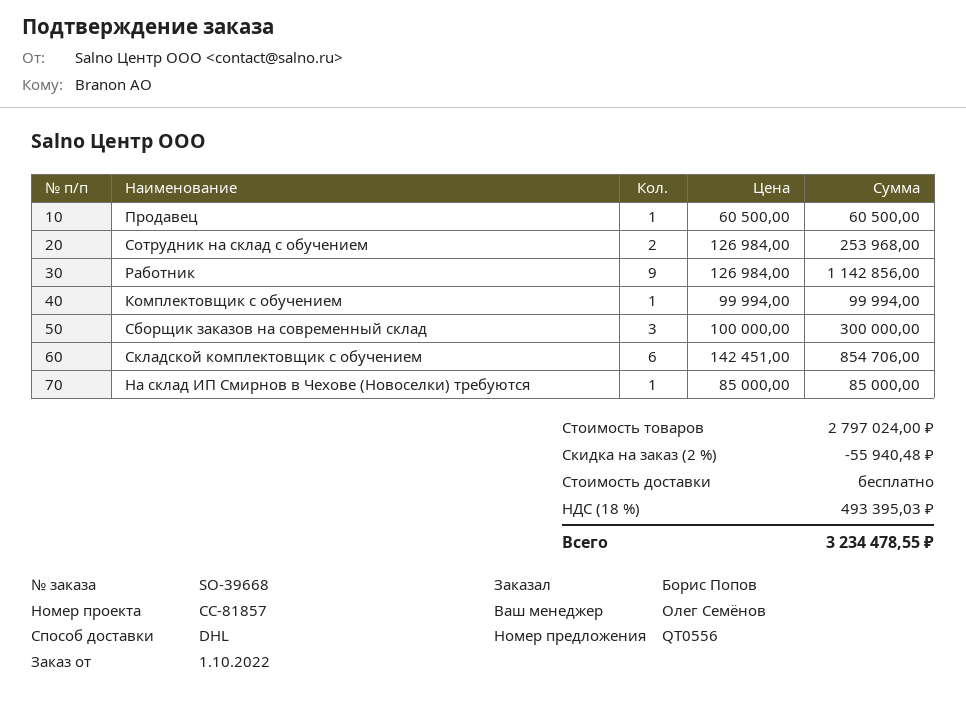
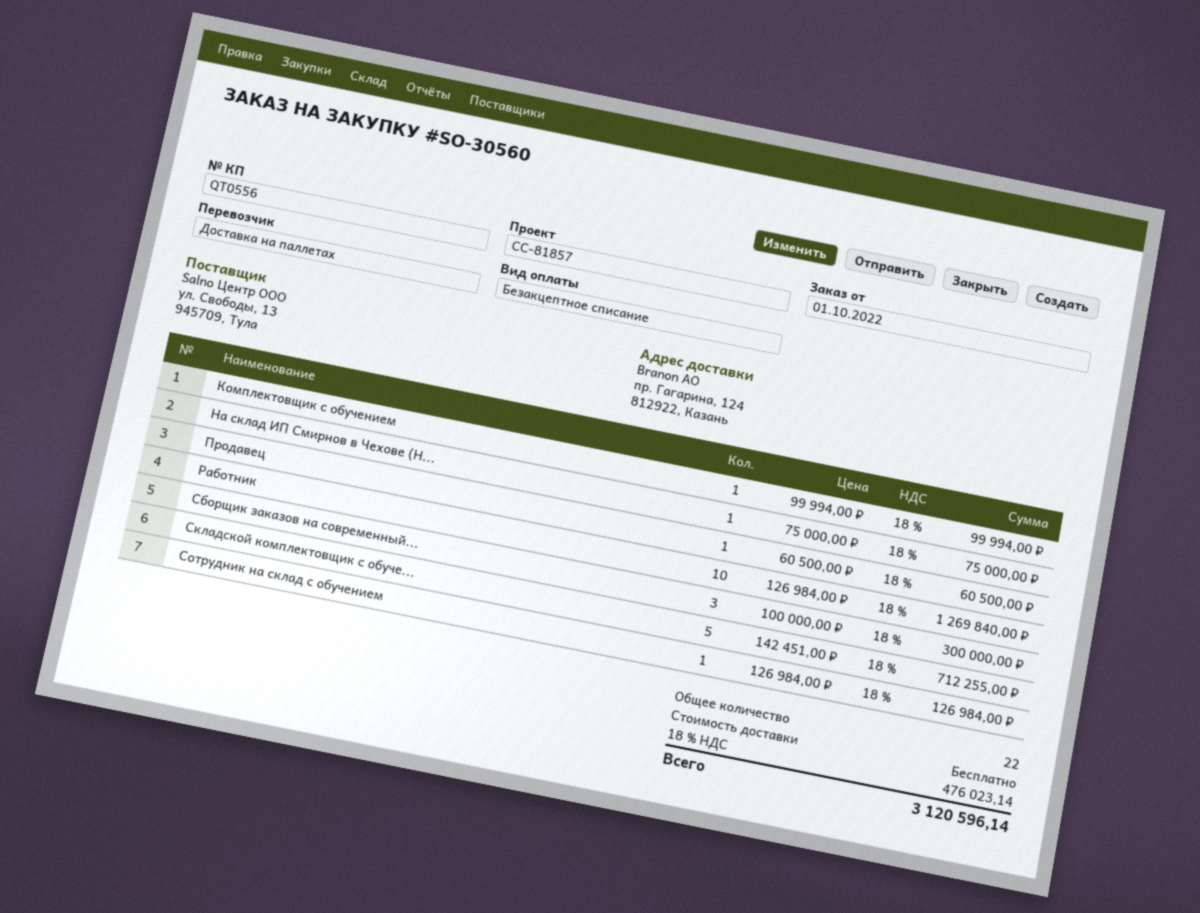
order number: SO-39668 -> SO-30560
shipping method: DHL -> pallet freight
Сотрудник на склад с обучением: 2 x 126984.00 = 253968.00 -> 1 x 126984.00 = 126984.00
Работник: 9 x 126984.00 = 1142856.00 -> 10 x 126984.00 = 1269840.00
Складской комплектовщик с обучением: 6 x 142451.00 = 854706.00 -> 5 x 142451.00 = 712255.00
На склад ИП Смирнов в Чехове (Новоселки) требуются: 1 x 85000.00 = 85000.00 -> 1 x 75000.00 = 75000.00
discount: 2% = 55940.48 -> none
tax: 18% = 493395.03 -> 18% = 476023.14
total: 3234478.55 -> 3120596.14

